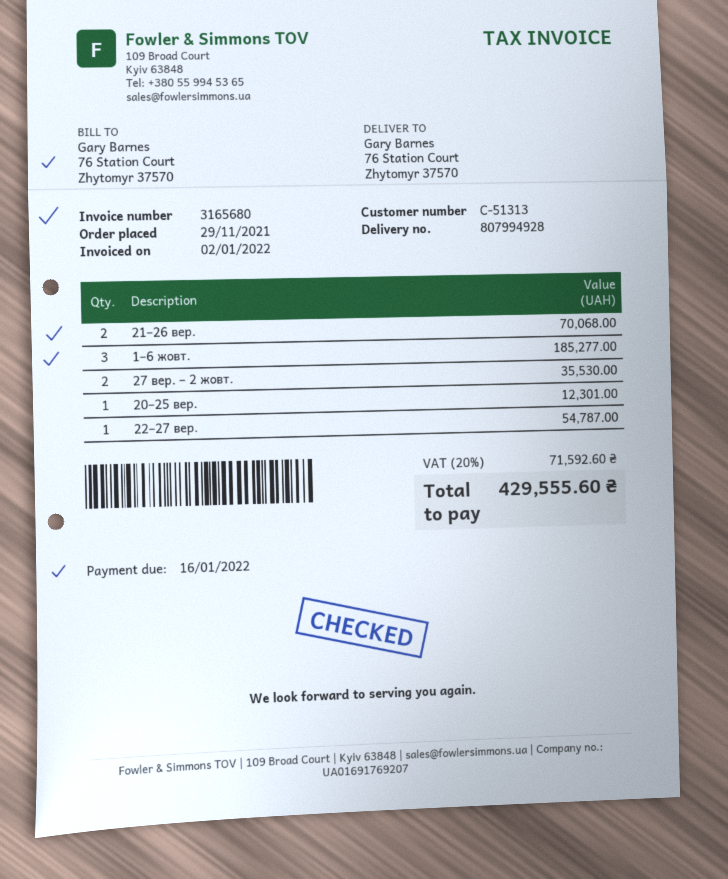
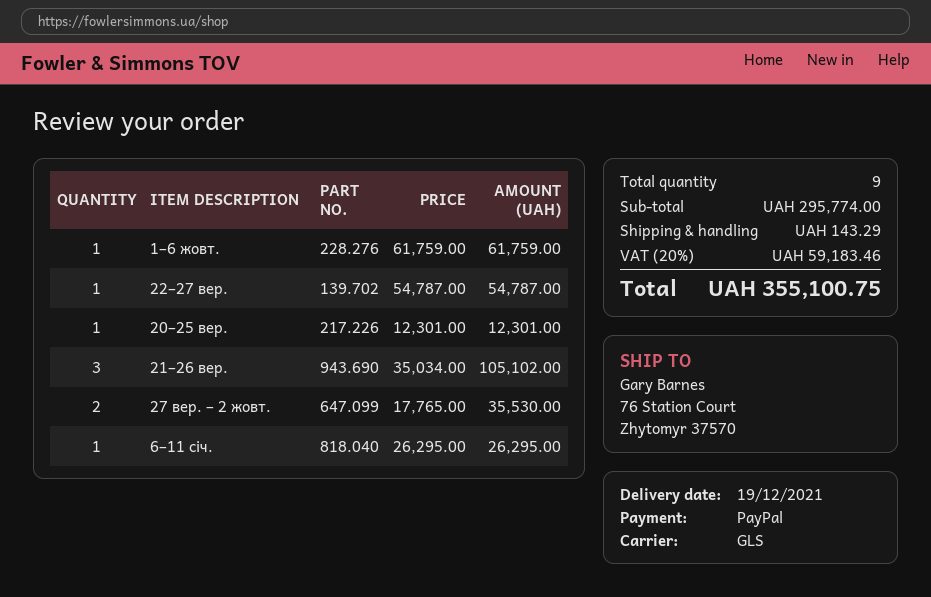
21–26 вер.: 2 for 70068.00 -> 3 for 105102.00
1–6 жовт.: 3 for 185277.00 -> 1 for 61759.00
6–11 січ.: none -> 1 for 26295.00
shipping: none -> 143.29
tax: 20% = 71592.60 -> 20% = 59183.46
total: 429555.60 -> 355100.75

